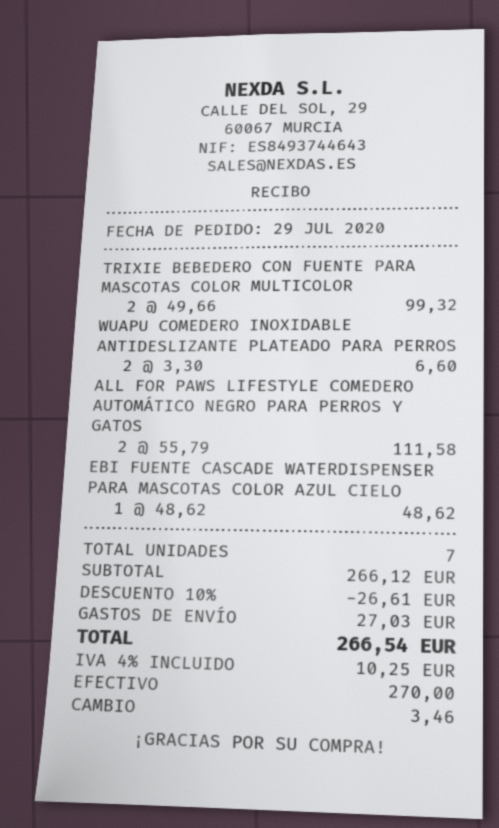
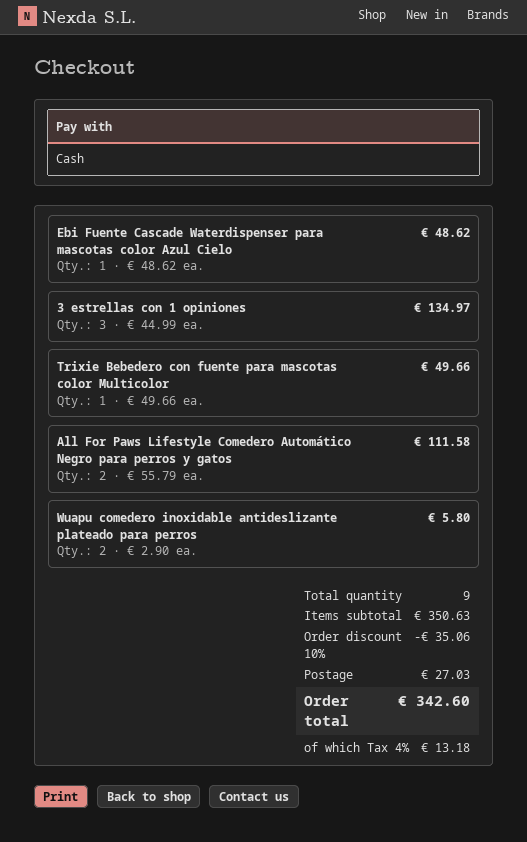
TRIXIE BEBEDERO CON FUENTE PARA MASCOTAS COLOR MULTICOLOR: 2 x 49.66 = 99.32 -> 1 x 49.66 = 49.66
WUAPU COMEDERO INOXIDABLE ANTIDESLIZANTE PLATEADO PARA PERROS: 2 x 3.30 = 6.60 -> 2 x 2.90 = 5.80
3 estrellas con 1 opiniones: none -> 3 x 44.99 = 134.97
total quantity: 7 -> 9
subtotal: 266.12 -> 350.63
discount: 10% = 26.61 -> 10% = 35.06
tax: 4% = 10.25 -> 4% = 13.18
total: 266.54 -> 342.60

